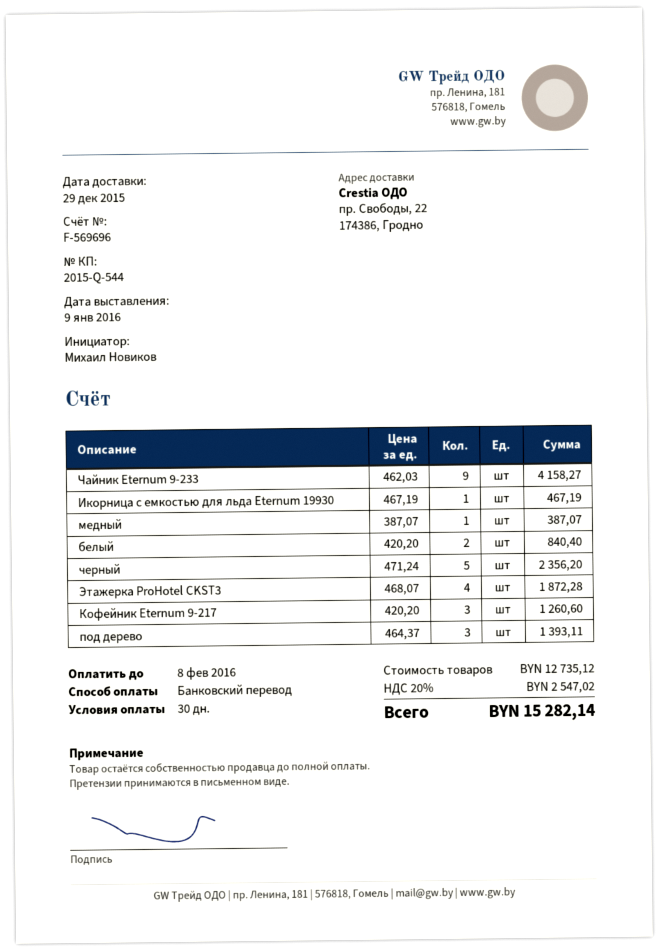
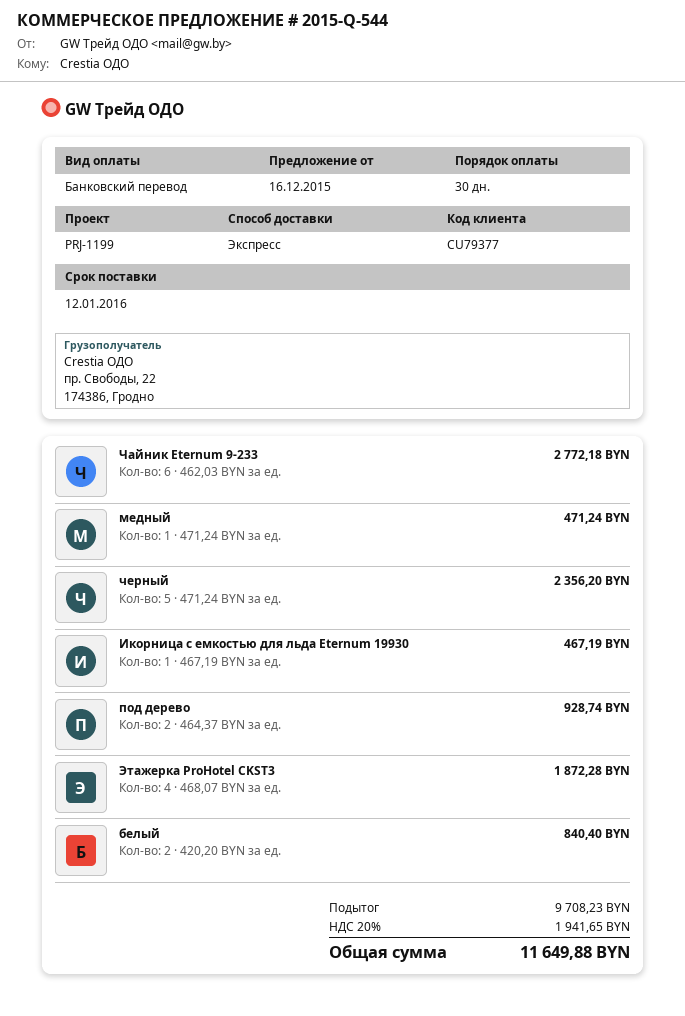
delivery date: 2015-12-29 -> 2016-01-12
Чайник Eternum 9-233: 9 x 462.03 = 4158.27 -> 6 x 462.03 = 2772.18
медный: 1 x 387.07 = 387.07 -> 1 x 471.24 = 471.24
Кофейник Eternum 9-217: 3 x 420.20 = 1260.60 -> none
под дерево: 3 x 464.37 = 1393.11 -> 2 x 464.37 = 928.74
subtotal: 12735.12 -> 9708.23
tax: 20% = 2547.02 -> 20% = 1941.65
total: 15282.14 -> 11649.88

